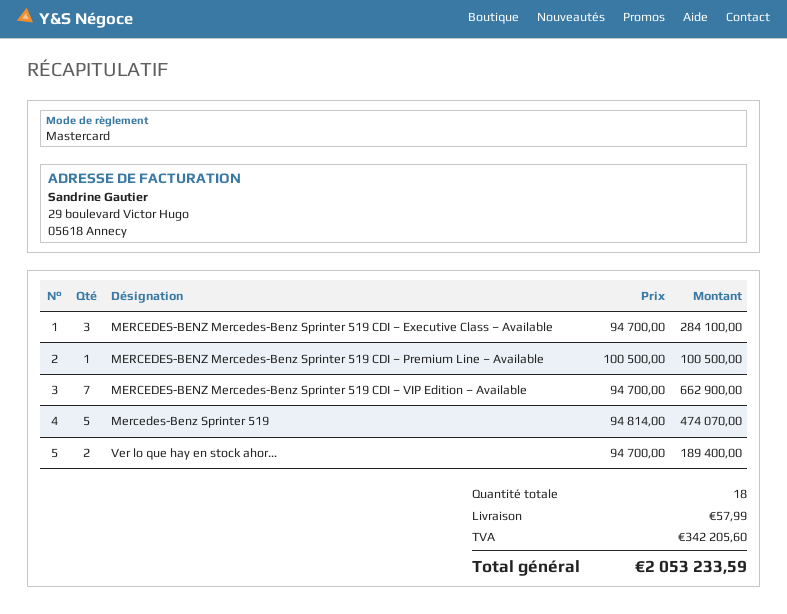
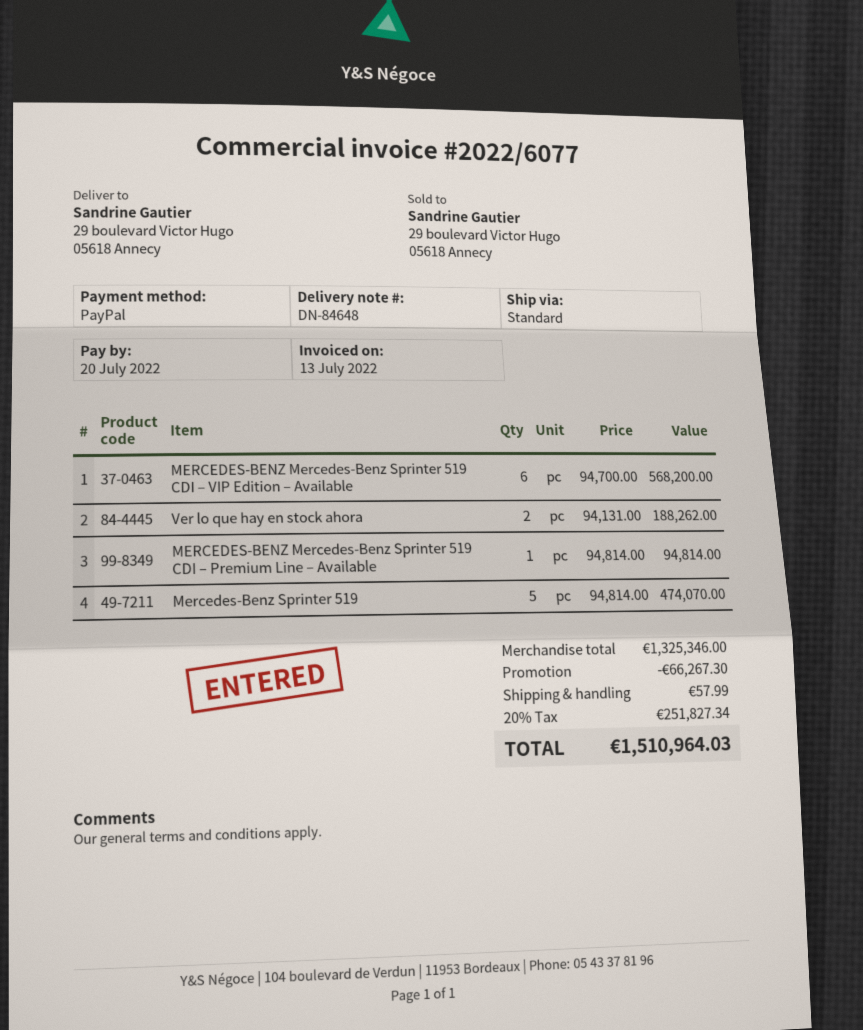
payment method: Mastercard -> PayPal
MERCEDES-BENZ Mercedes-Benz Sprinter 519 CDI – Executive Class – Available: 3 x 94700.00 = 284100.00 -> none
MERCEDES-BENZ Mercedes-Benz Sprinter 519 CDI – Premium Line – Available: 1 x 100500.00 = 100500.00 -> 1 x 94814.00 = 94814.00
MERCEDES-BENZ Mercedes-Benz Sprinter 519 CDI – VIP Edition – Available: 7 x 94700.00 = 662900.00 -> 6 x 94700.00 = 568200.00
Ver lo que hay en stock ahor...: 2 x 94700.00 = 189400.00 -> 2 x 94131.00 = 188262.00
discount: none -> 66267.30
tax: 342205.60 -> 251827.34
total: 2053233.59 -> 1510964.03

